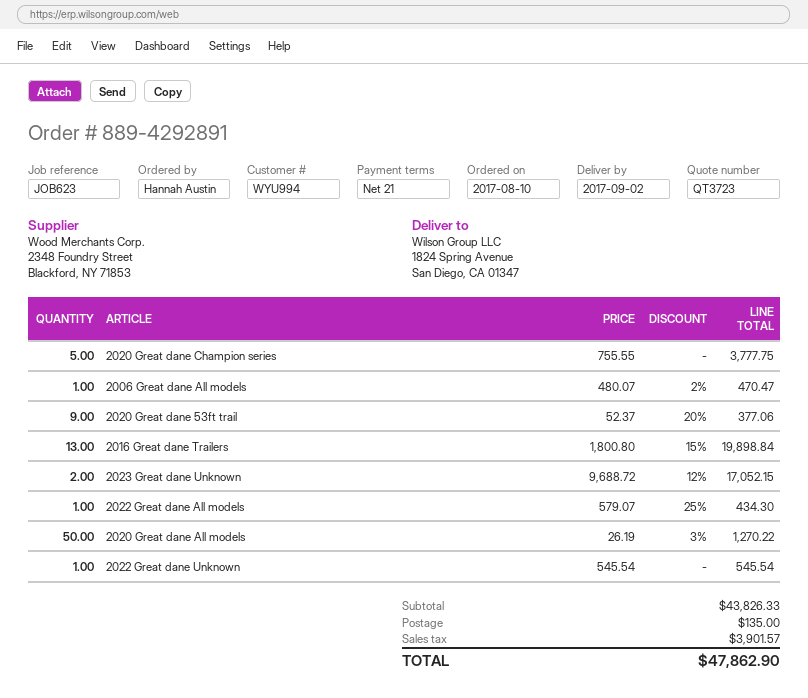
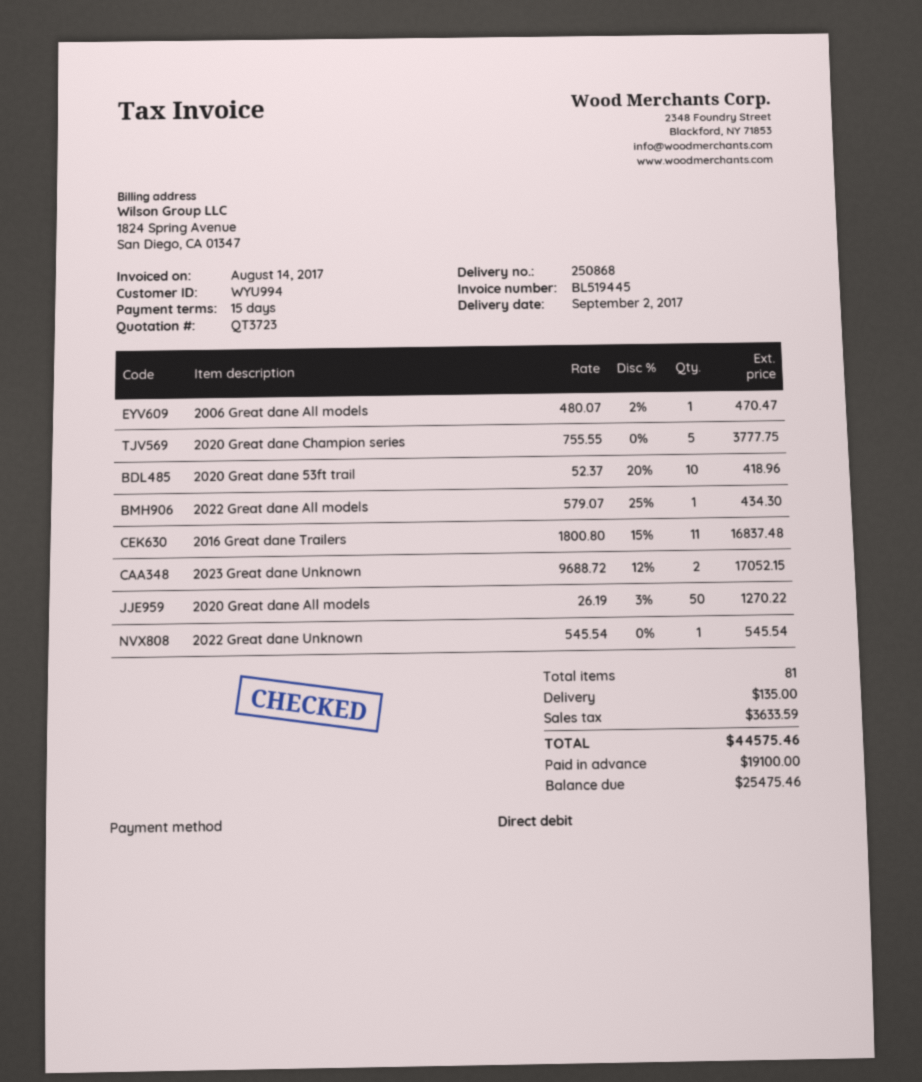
payment terms: 21 days -> 15 days
2020 Great dane 53ft trail: 9 x 52.37 - 20% = 377.06 -> 10 x 52.37 - 20% = 418.96
2016 Great dane Trailers: 13 x 1800.80 - 15% = 19898.84 -> 11 x 1800.80 - 15% = 16837.48
tax: 3901.57 -> 3633.59
total: 47862.90 -> 44575.46

